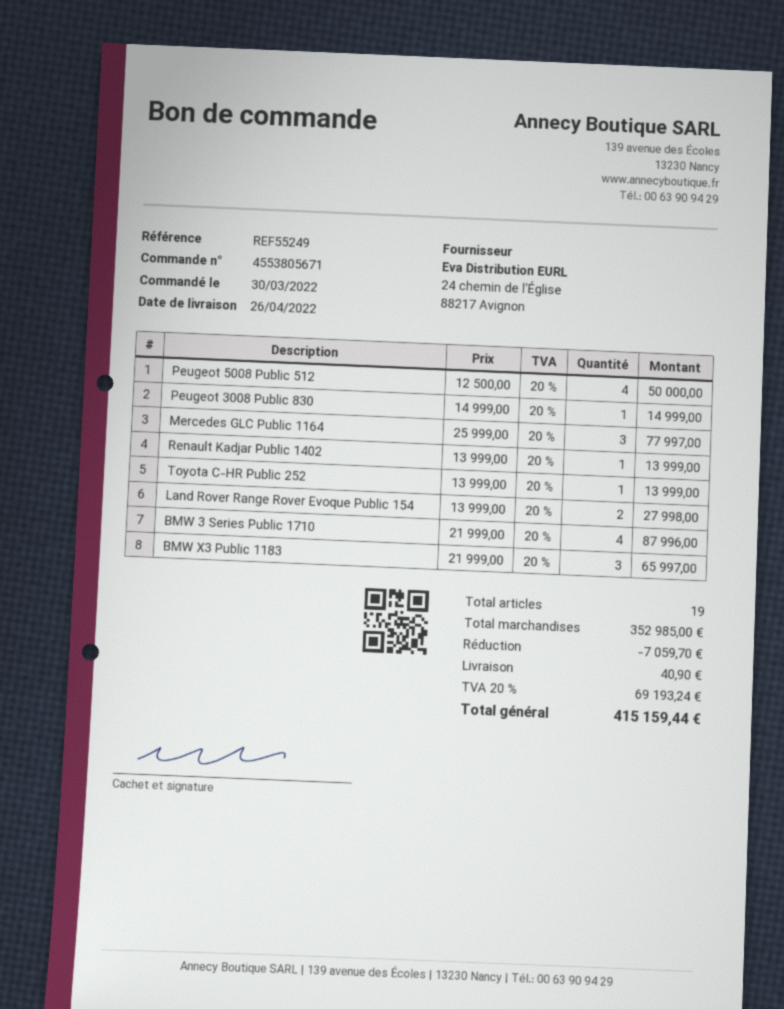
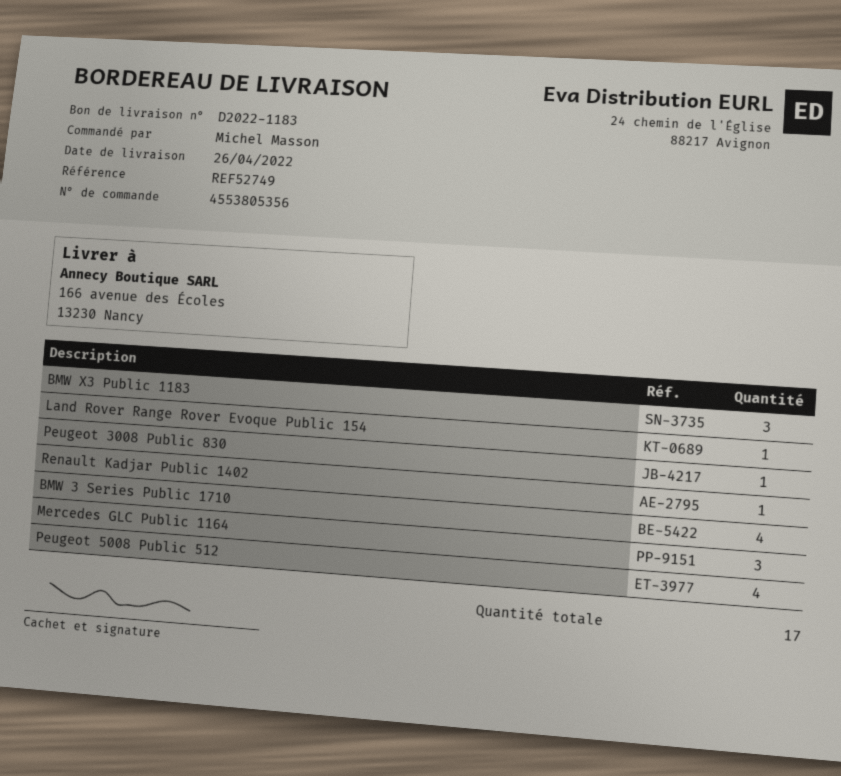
order number: 4553805671 -> 4553805356
reference: REF55249 -> REF52749
Toyota C-HR Public 252: 1 -> none
Land Rover Range Rover Evoque Public 154: 2 -> 1
total quantity: 19 -> 17

